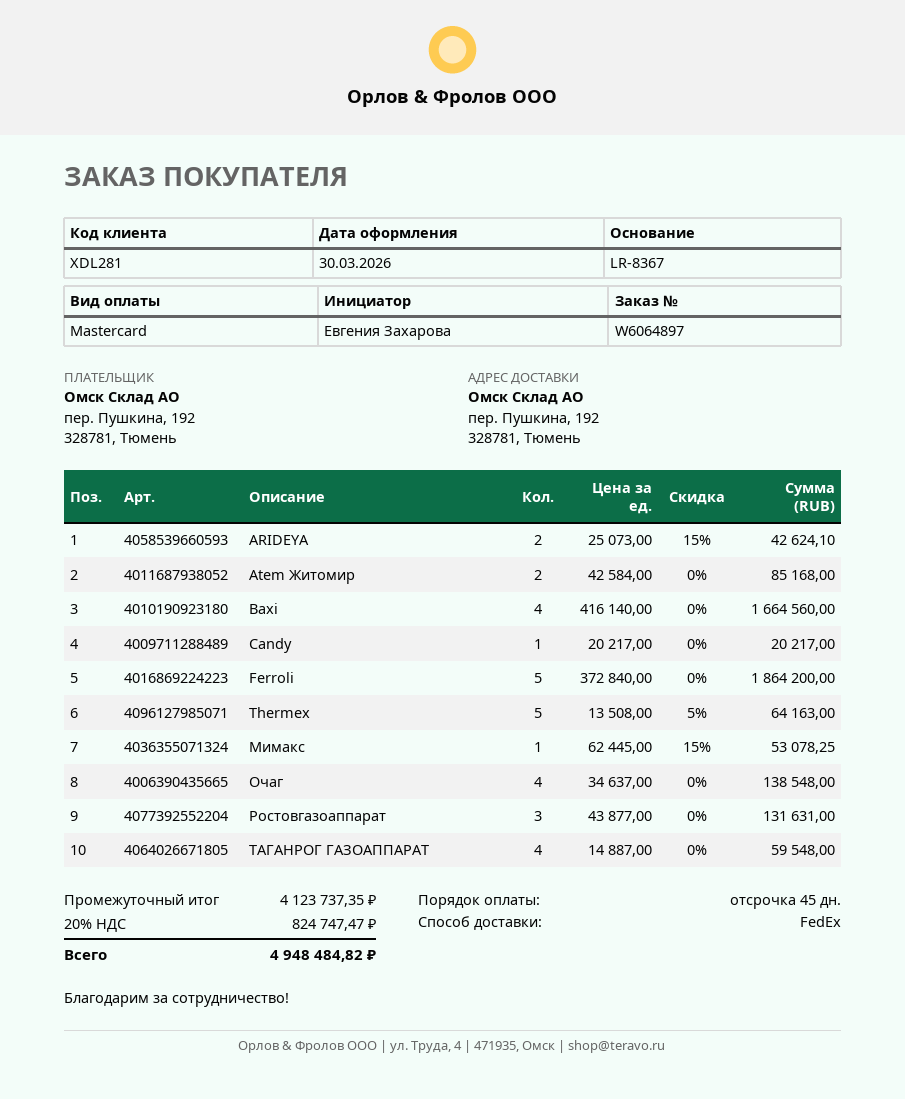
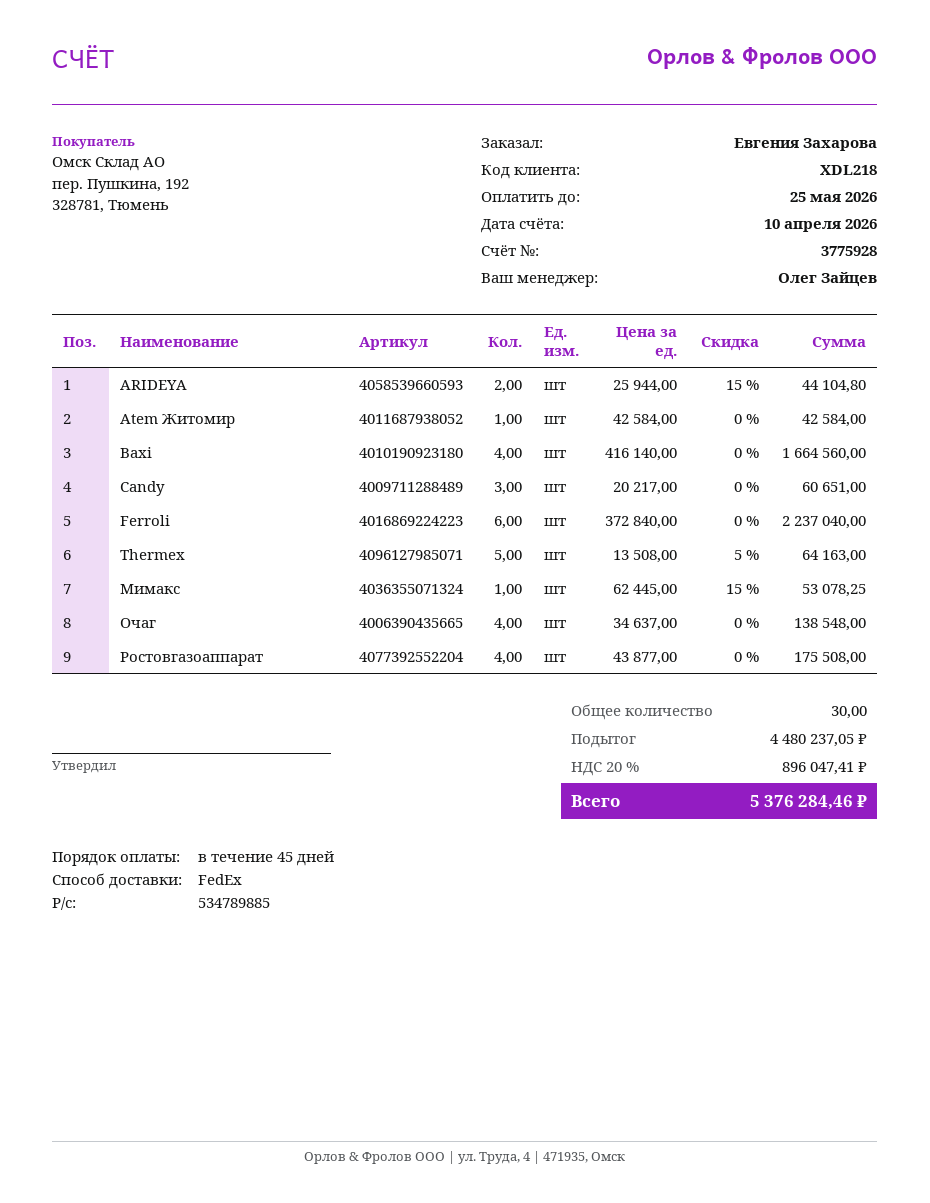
customer number: XDL281 -> XDL218
ARIDEYA: 2 x 25073.00 - 15% = 42624.10 -> 2 x 25944.00 - 15% = 44104.80
Atem Житомир: 2 x 42584.00 = 85168.00 -> 1 x 42584.00 = 42584.00
Candy: 1 x 20217.00 = 20217.00 -> 3 x 20217.00 = 60651.00
Ferroli: 5 x 372840.00 = 1864200.00 -> 6 x 372840.00 = 2237040.00
Ростовгазоаппарат: 3 x 43877.00 = 131631.00 -> 4 x 43877.00 = 175508.00
ТАГАНРОГ ГАЗОАППАРАТ: 4 x 14887.00 = 59548.00 -> none
subtotal: 4123737.35 -> 4480237.05
tax: 20% = 824747.47 -> 20% = 896047.41
total: 4948484.82 -> 5376284.46

